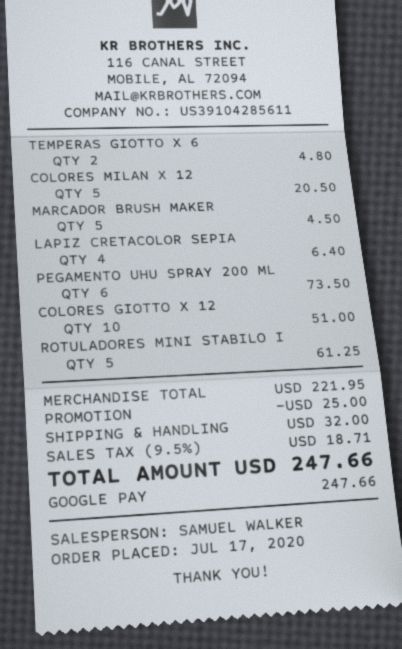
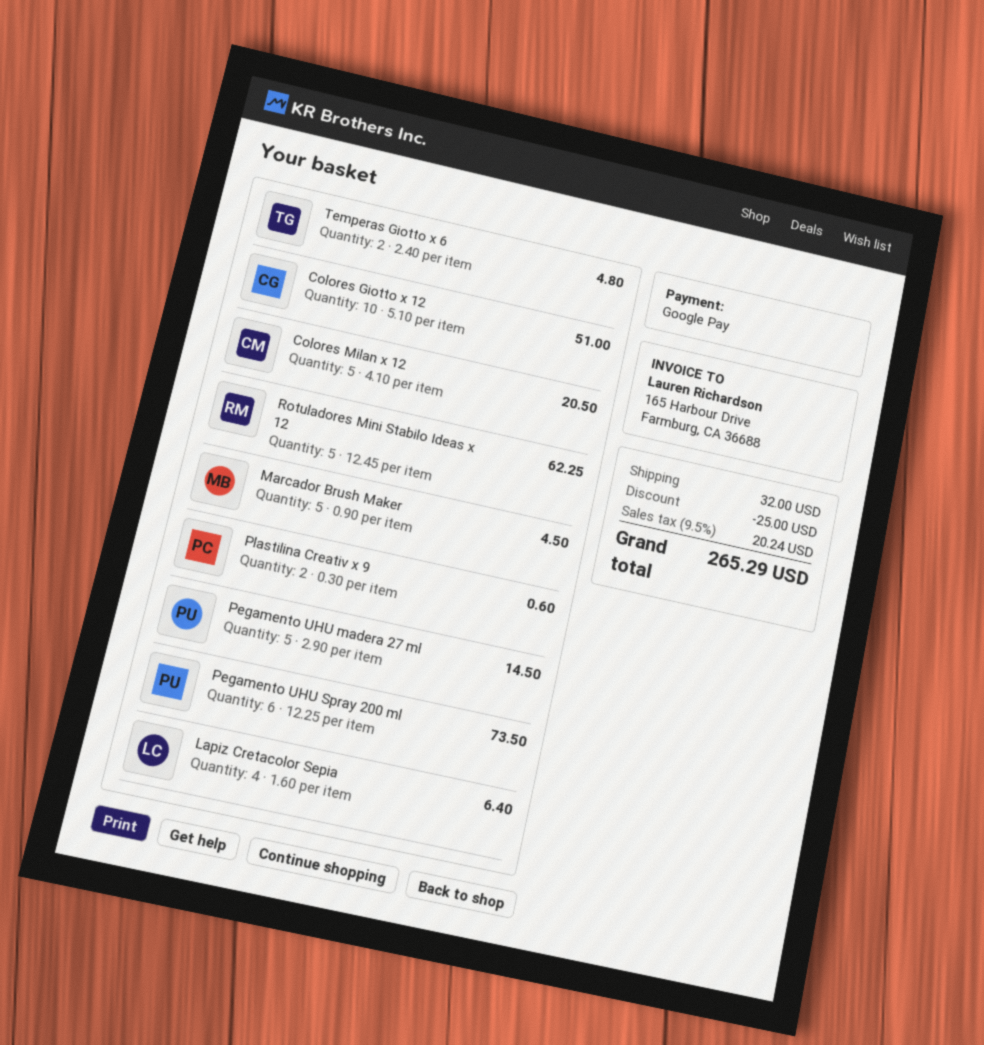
ROTULADORES MINI STABILO I: 5 for 61.25 -> 5 for 62.25
Plastilina Creativ x 9: none -> 2 for 0.60
Pegamento UHU madera 27 ml: none -> 5 for 14.50
tax: 9.5% = 18.71 -> 9.5% = 20.24
total: 247.66 -> 265.29

